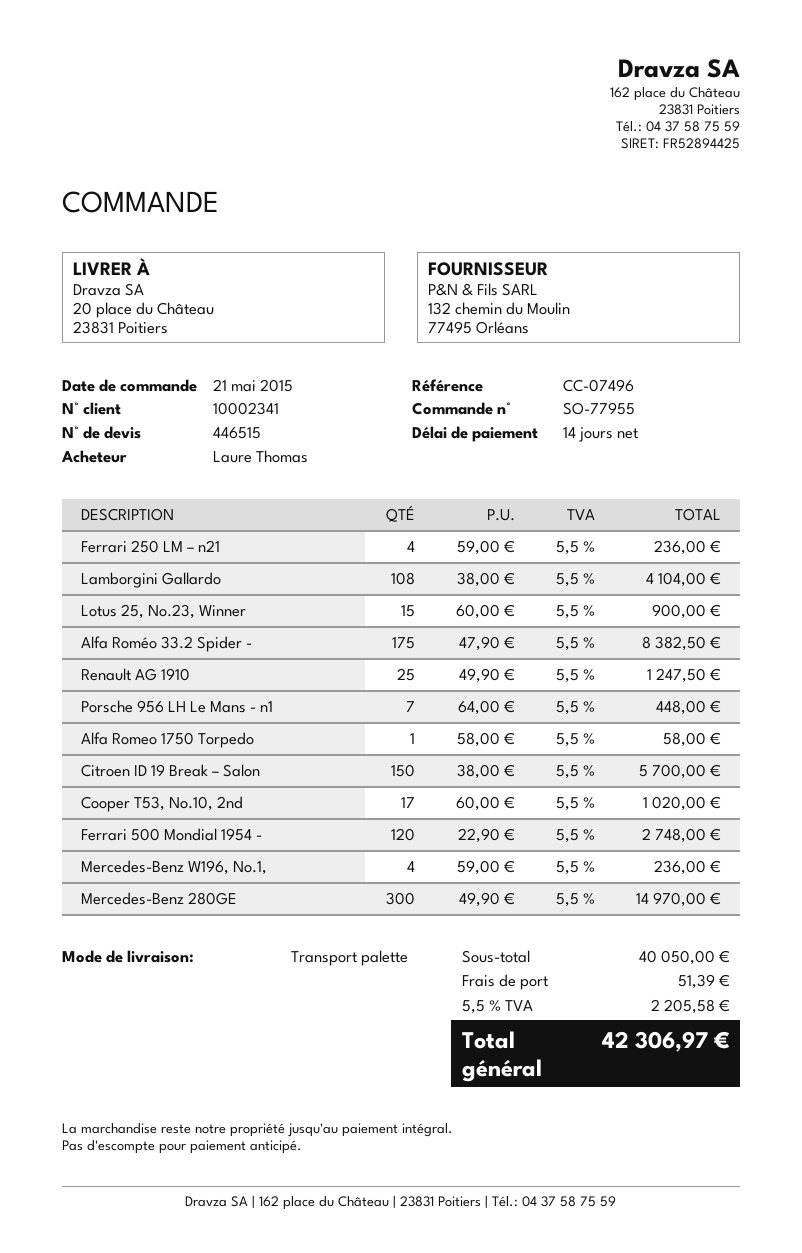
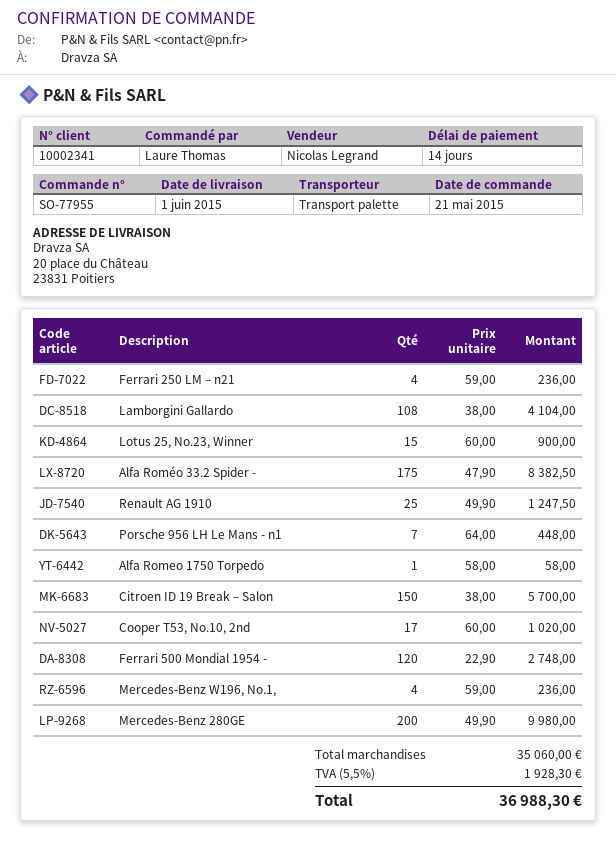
Mercedes-Benz 280GE: 300 x 49.90 = 14970.00 -> 200 x 49.90 = 9980.00
subtotal: 40050.00 -> 35060.00
shipping: 51.39 -> none
tax: 5.5% = 2205.58 -> 5.5% = 1928.30
total: 42306.97 -> 36988.30

